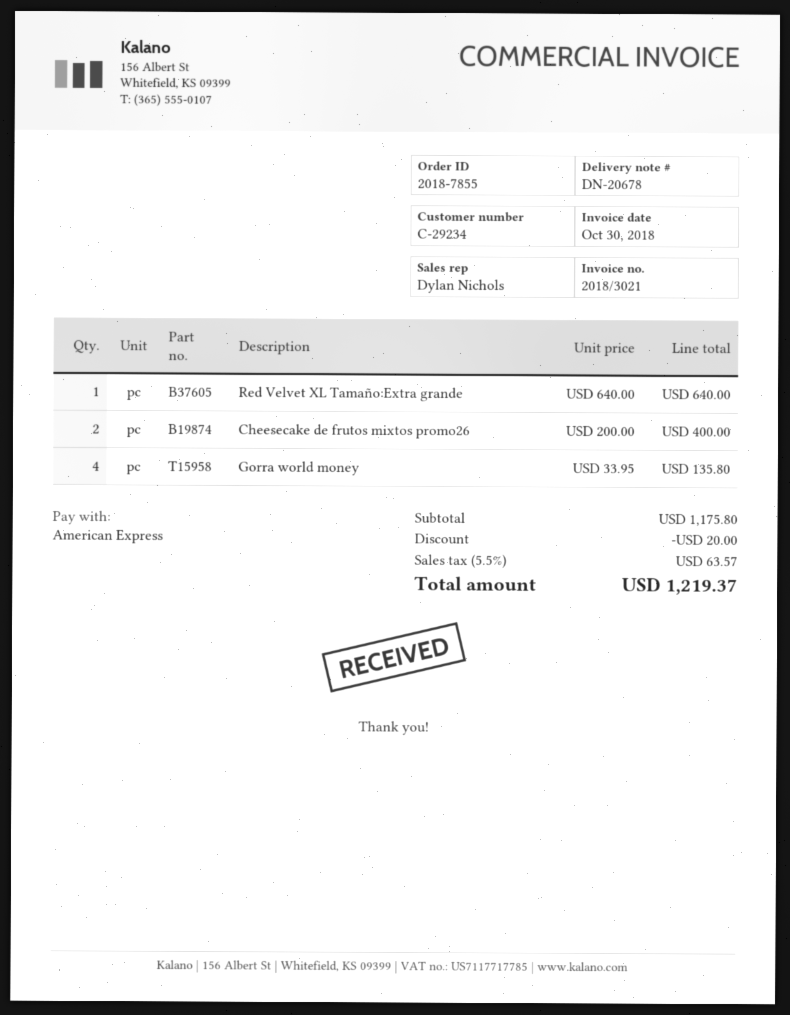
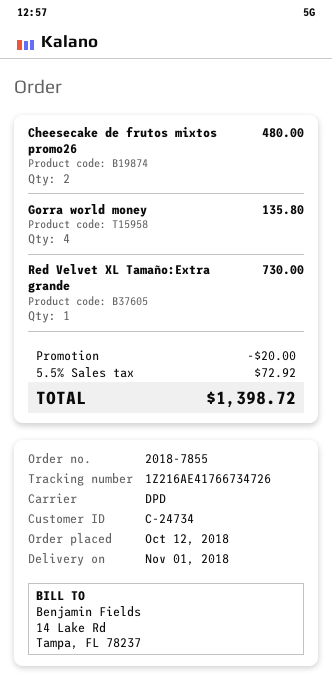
customer number: C-29234 -> C-24734
Red Velvet XL Tamaño:Extra grande: 1 for 640.00 -> 1 for 730.00
Cheesecake de frutos mixtos promo26: 2 for 400.00 -> 2 for 480.00
tax: 5.5% = 63.57 -> 5.5% = 72.92
total: 1219.37 -> 1398.72

